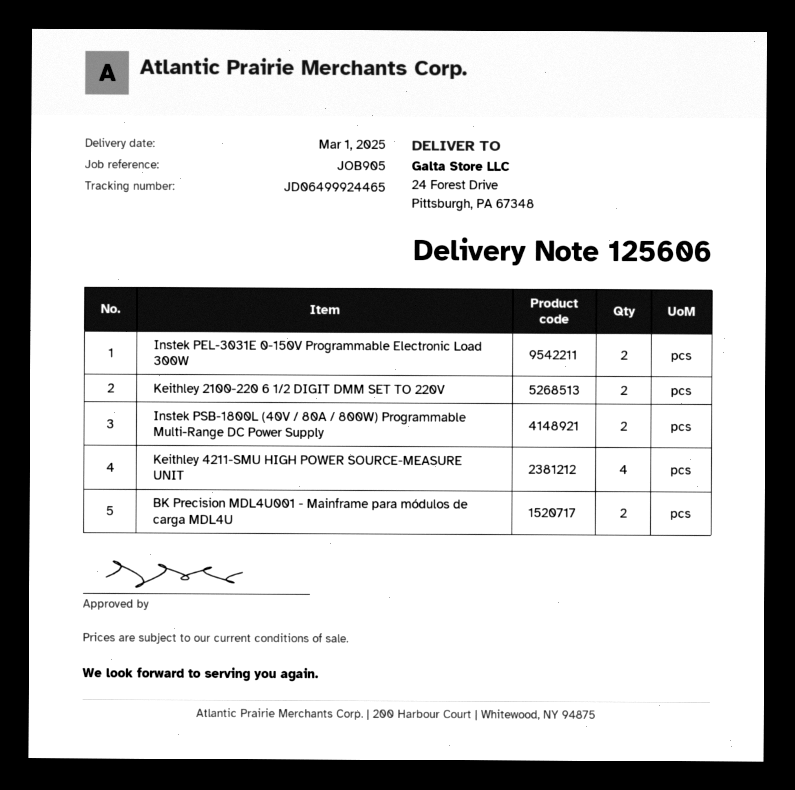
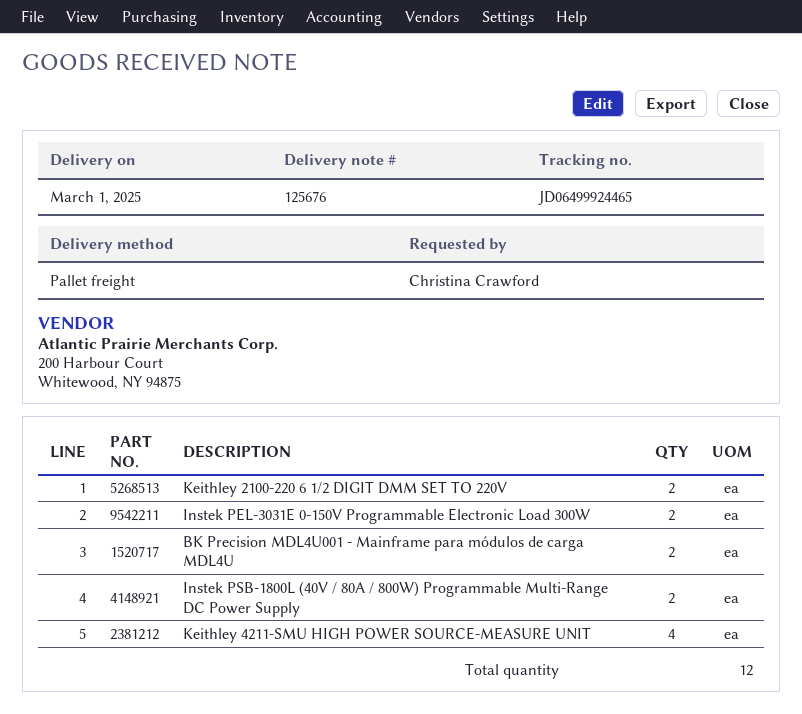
delivery note number: 125606 -> 125676

